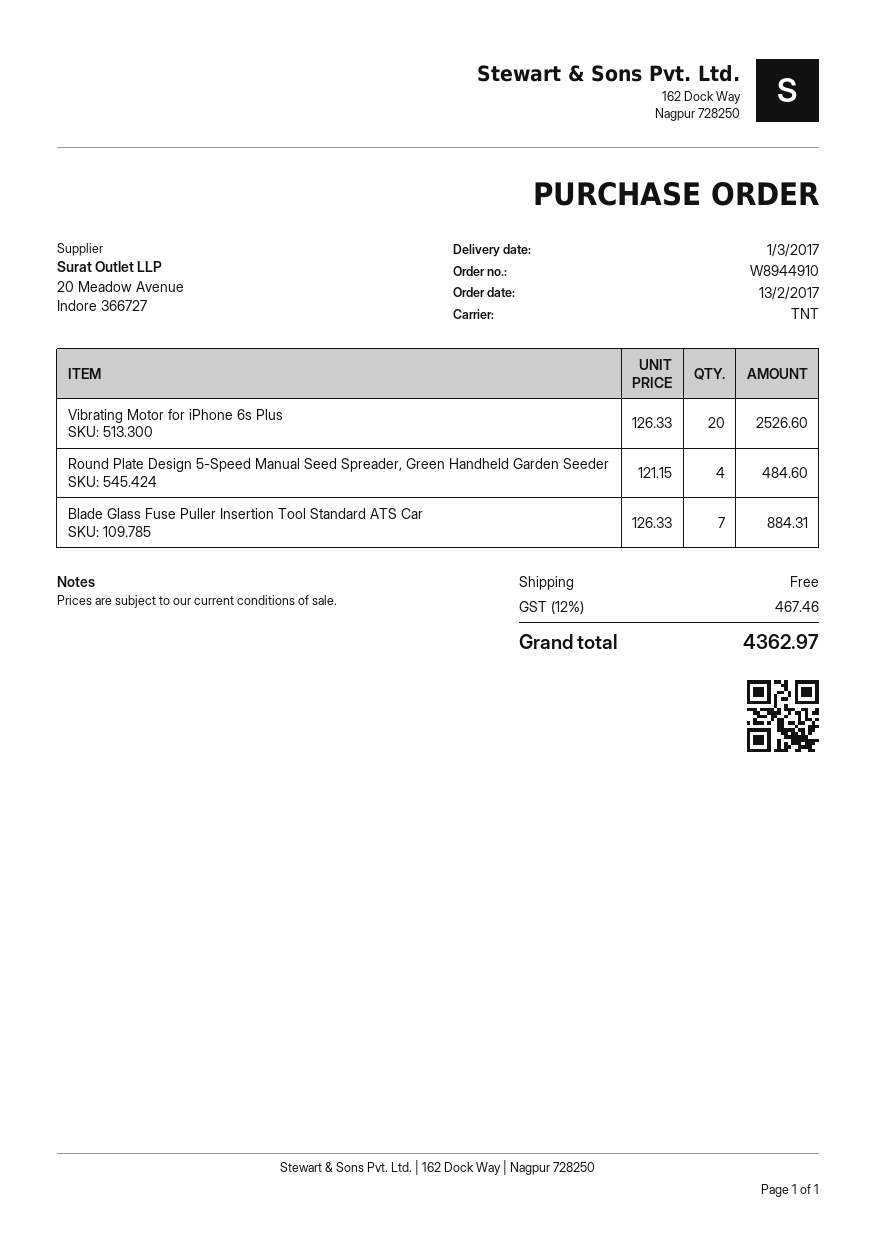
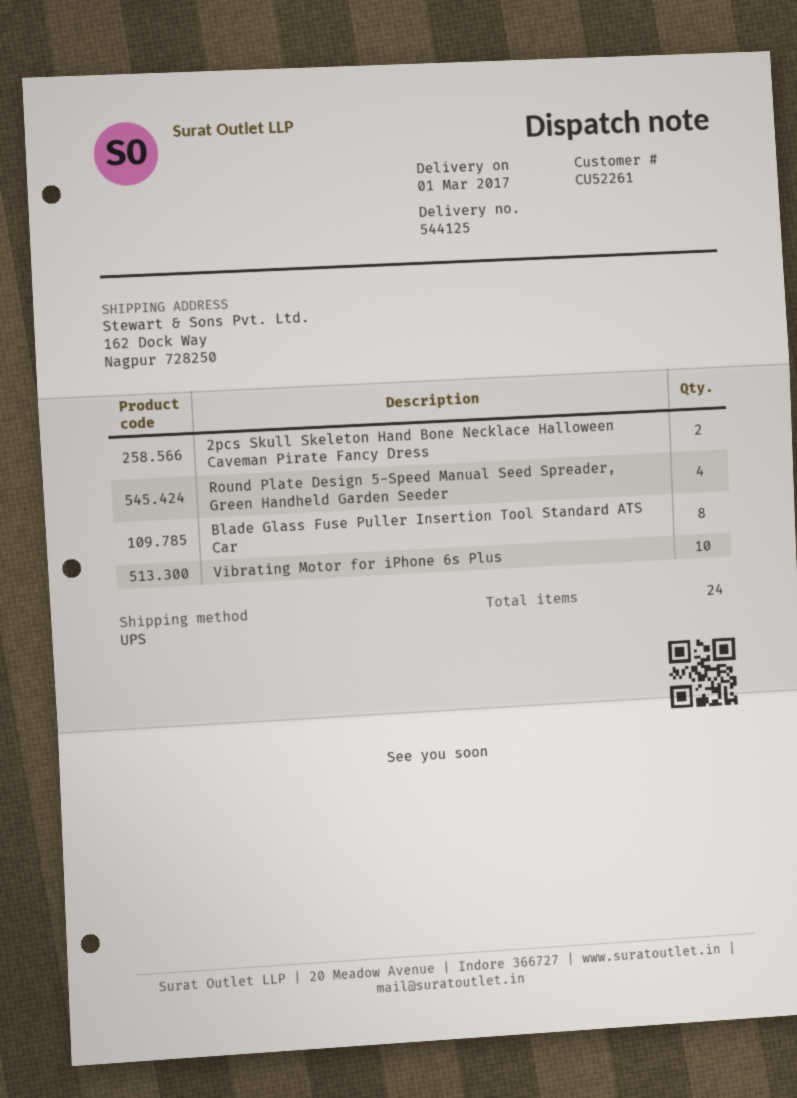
shipping method: TNT -> UPS
Vibrating Motor for iPhone 6s Plus: 20 -> 10
Blade Glass Fuse Puller Insertion Tool Standard ATS Car: 7 -> 8
2pcs Skull Skeleton Hand Bone Necklace Halloween Caveman Pirate Fancy Dress: none -> 2

